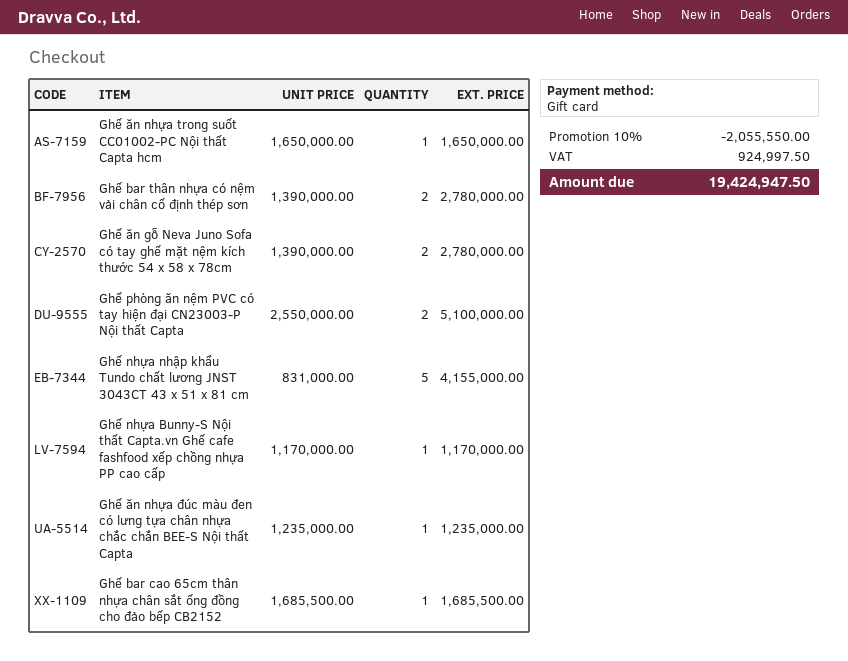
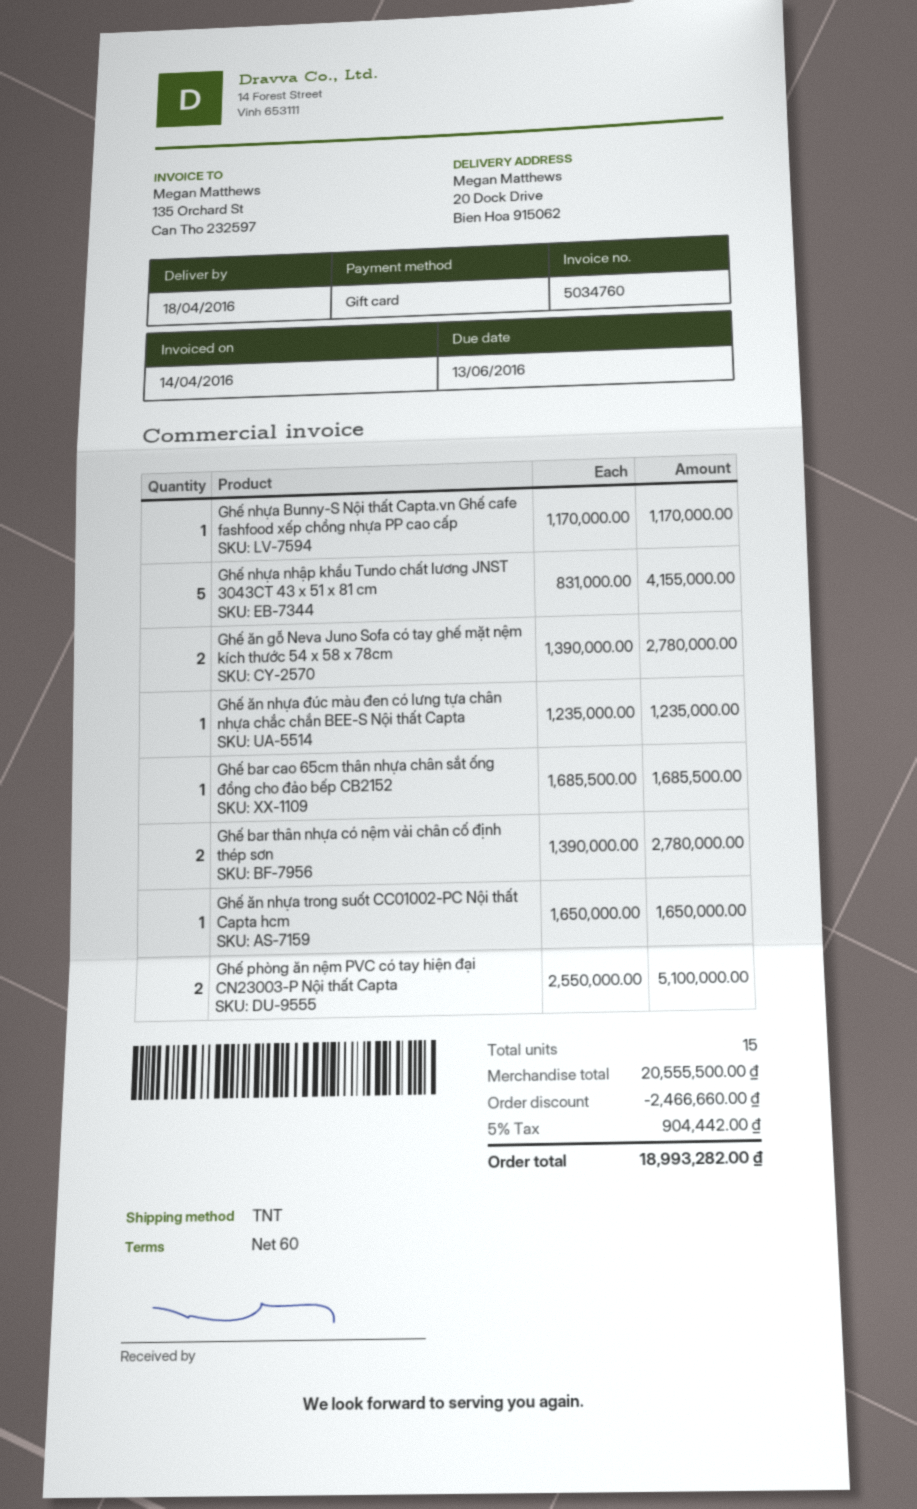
discount: 2055550.00 -> 2466660.00
tax: 924997.50 -> 904442.00
total: 19424947.50 -> 18993282.00

